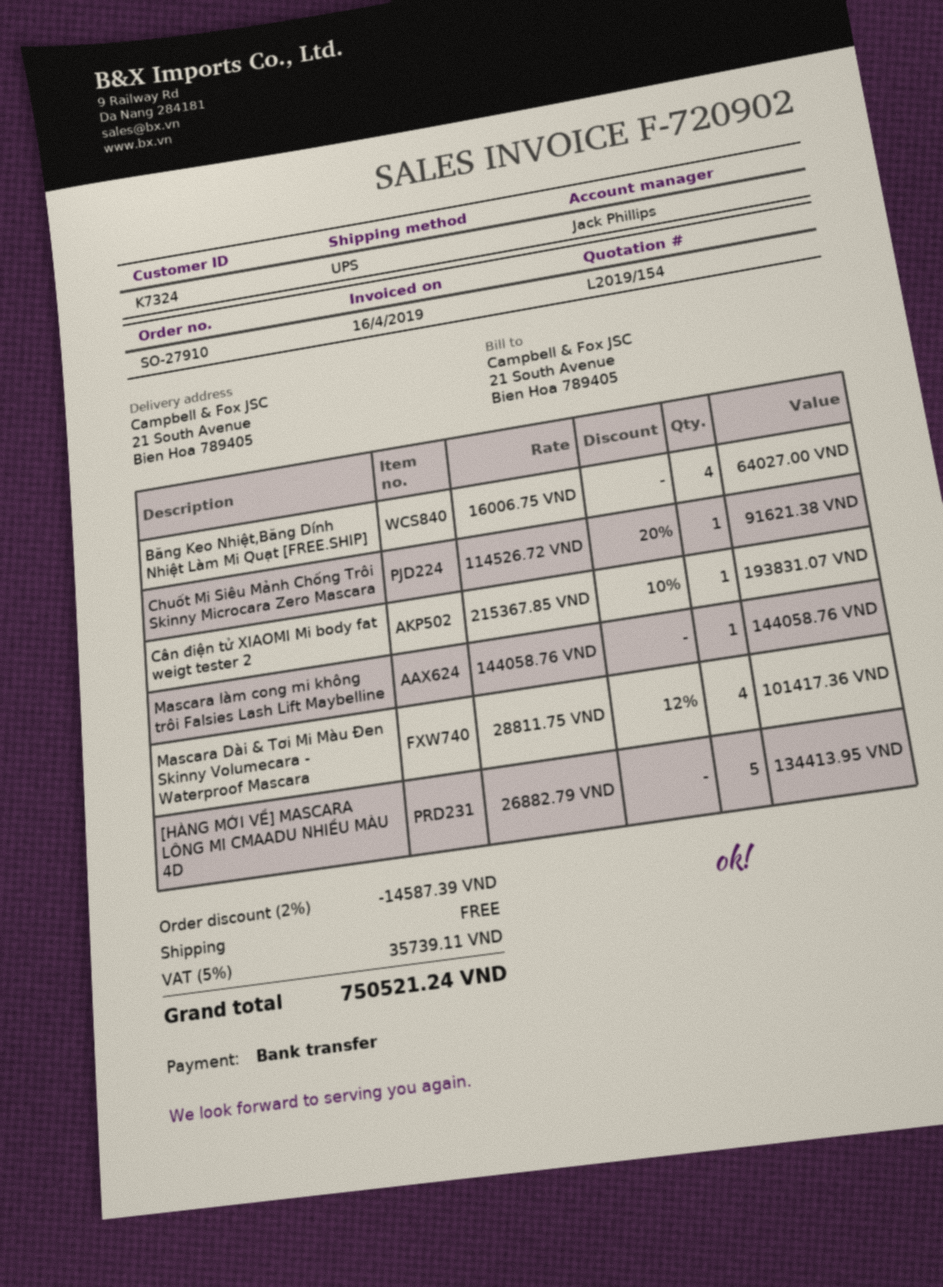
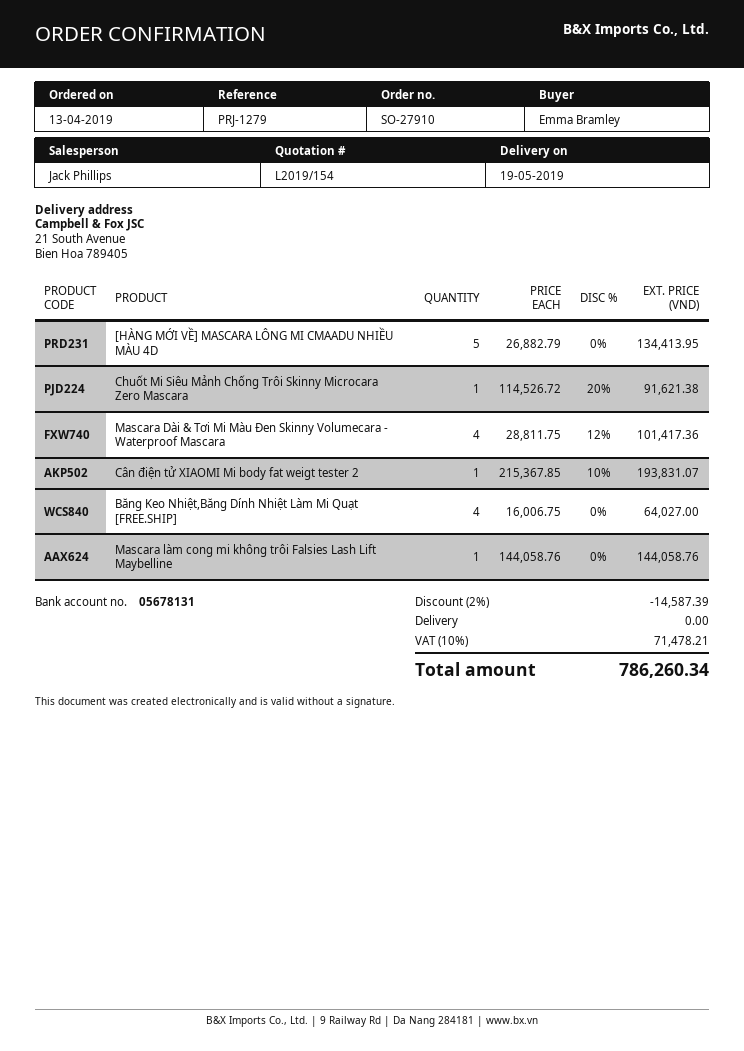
tax: 5% = 35739.11 -> 10% = 71478.21
total: 750521.24 -> 786260.34

